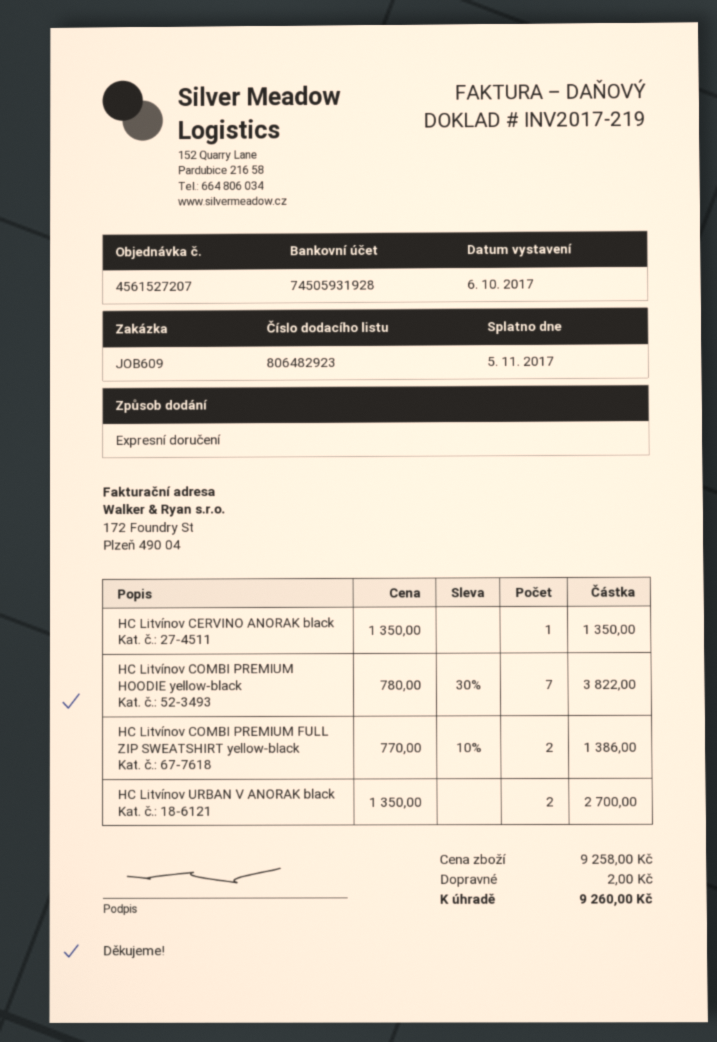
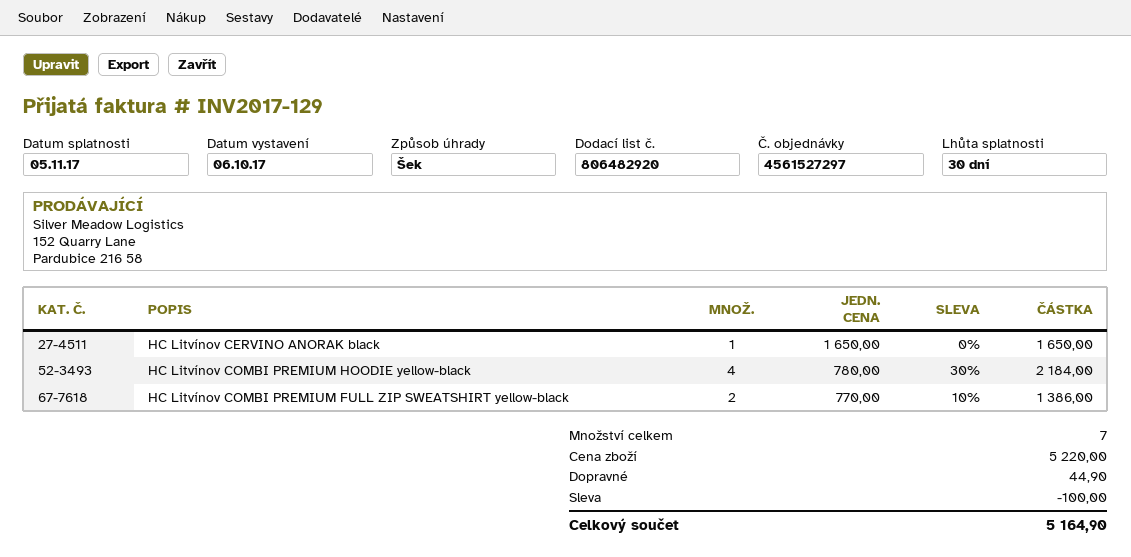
order number: 4561527207 -> 4561527297
delivery note number: 806482923 -> 806482920
invoice number: INV2017-219 -> INV2017-129
HC Litvínov CERVINO ANORAK black: 1 x 1350.00 = 1350.00 -> 1 x 1650.00 = 1650.00
HC Litvínov COMBI PREMIUM HOODIE yellow-black: 7 x 780.00 - 30% = 3822.00 -> 4 x 780.00 - 30% = 2184.00
HC Litvínov URBAN V ANORAK black: 2 x 1350.00 = 2700.00 -> none
subtotal: 9258.00 -> 5220.00
discount: none -> 100.00
shipping: 2.00 -> 44.90
total: 9260.00 -> 5164.90

